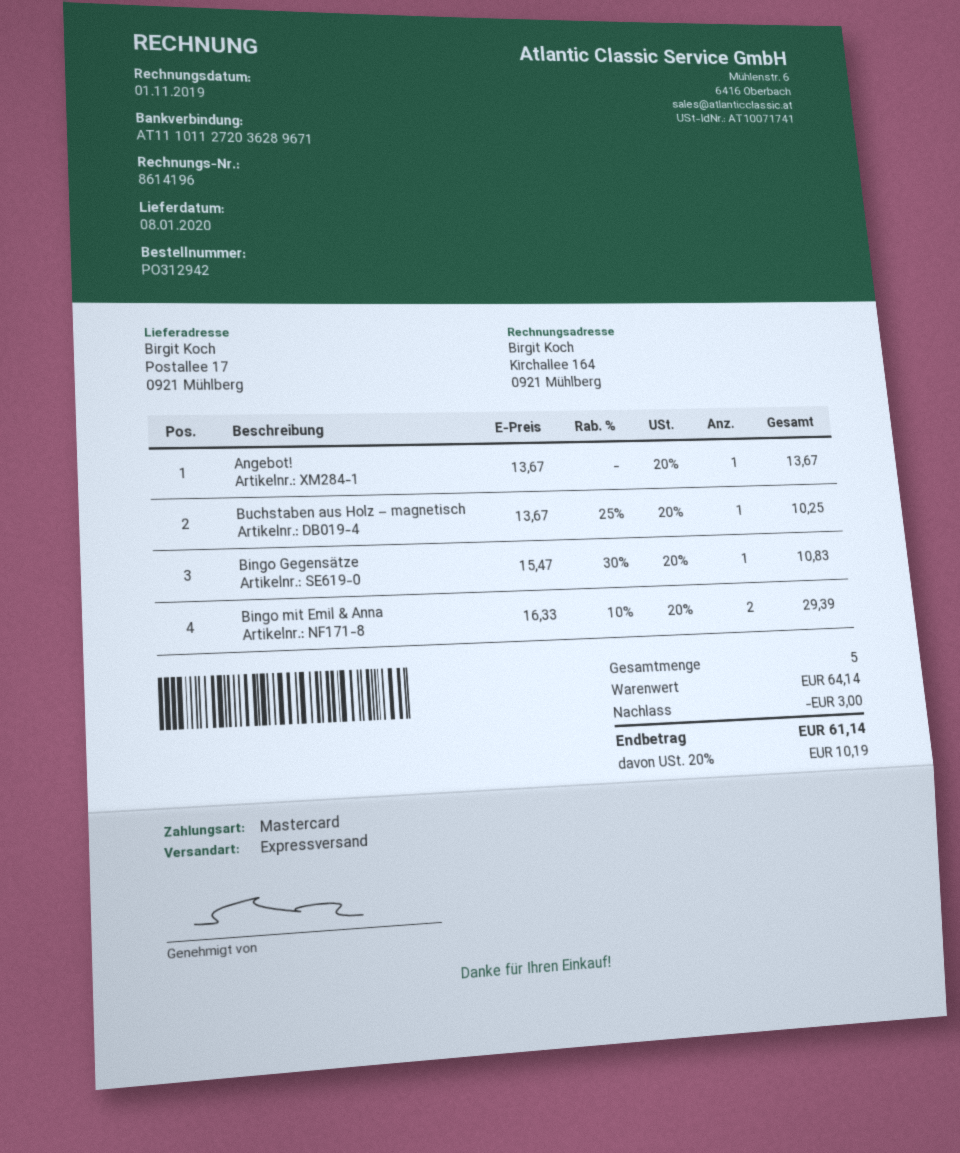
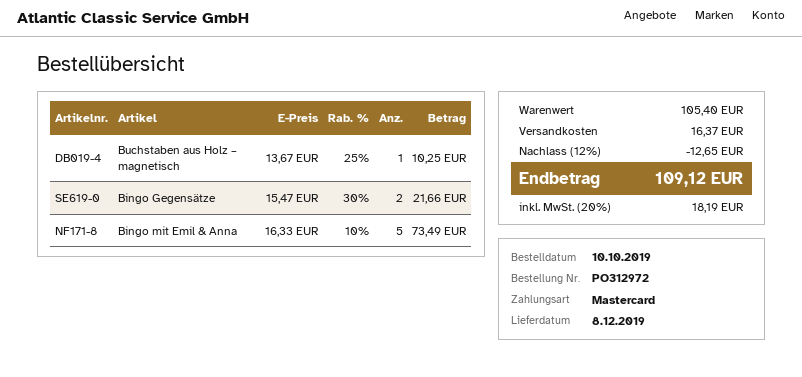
order number: PO312942 -> PO312972
delivery date: 2020-01-08 -> 2019-12-08
Angebot!: 1 x 13.67 = 13.67 -> none
Bingo Gegensätze: 1 x 15.47 - 30% = 10.83 -> 2 x 15.47 - 30% = 21.66
Bingo mit Emil & Anna: 2 x 16.33 - 10% = 29.39 -> 5 x 16.33 - 10% = 73.49
subtotal: 64.14 -> 105.40
discount: 3.00 -> 12.65
shipping: none -> 16.37
tax: 20% = 10.19 -> 20% = 18.19
total: 61.14 -> 109.12

